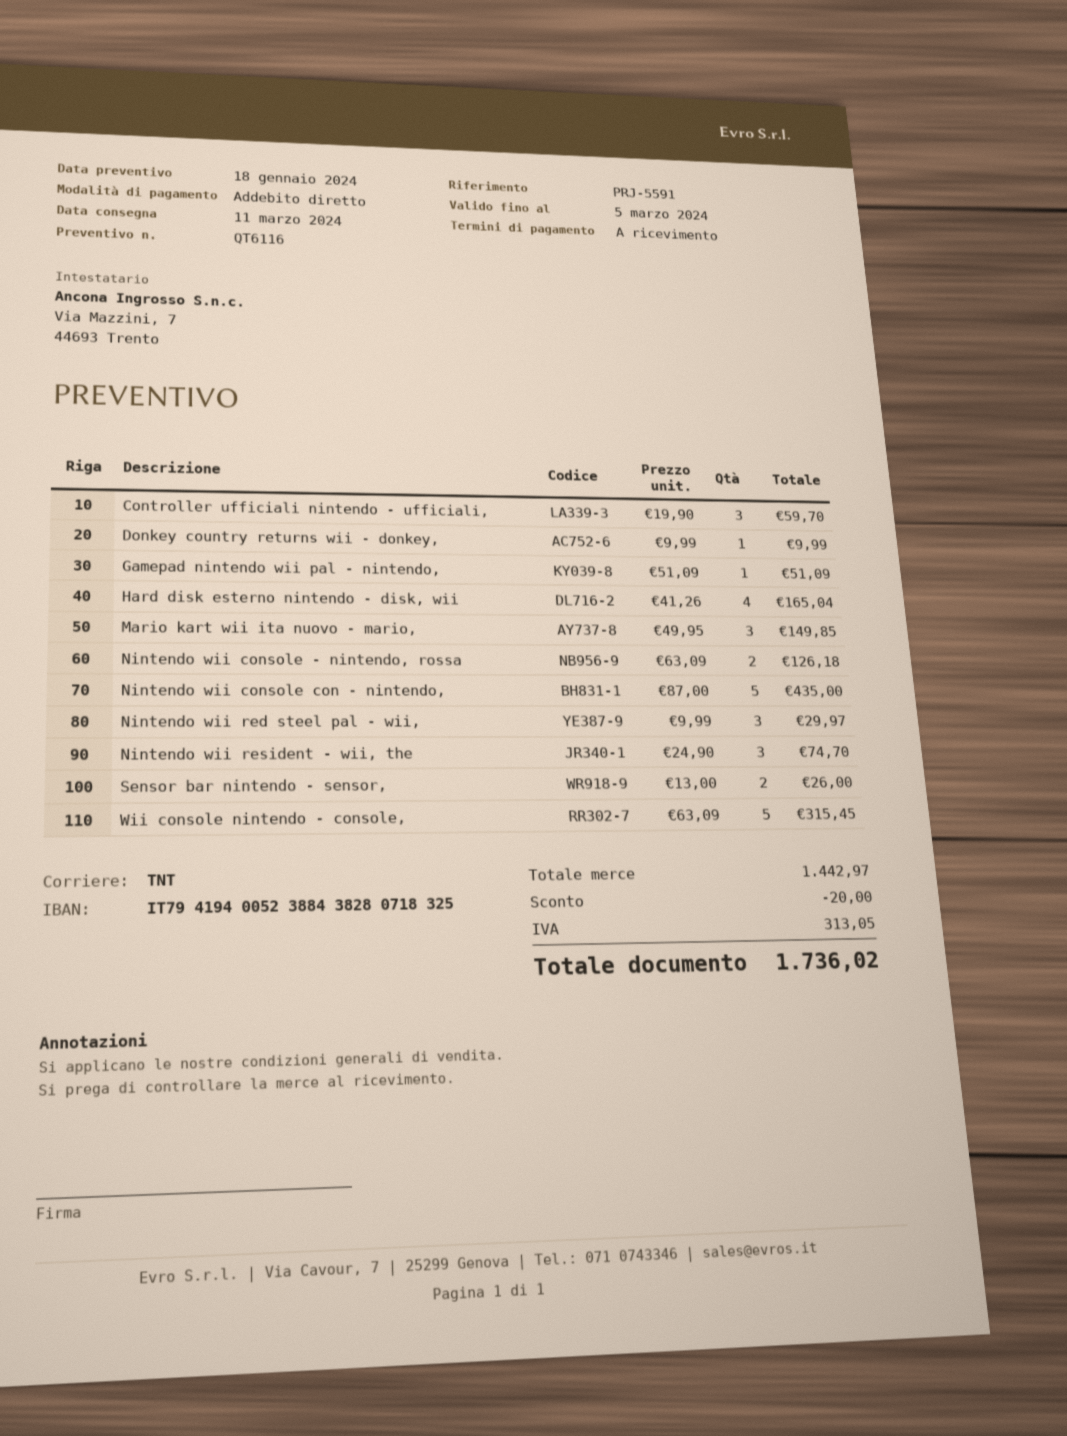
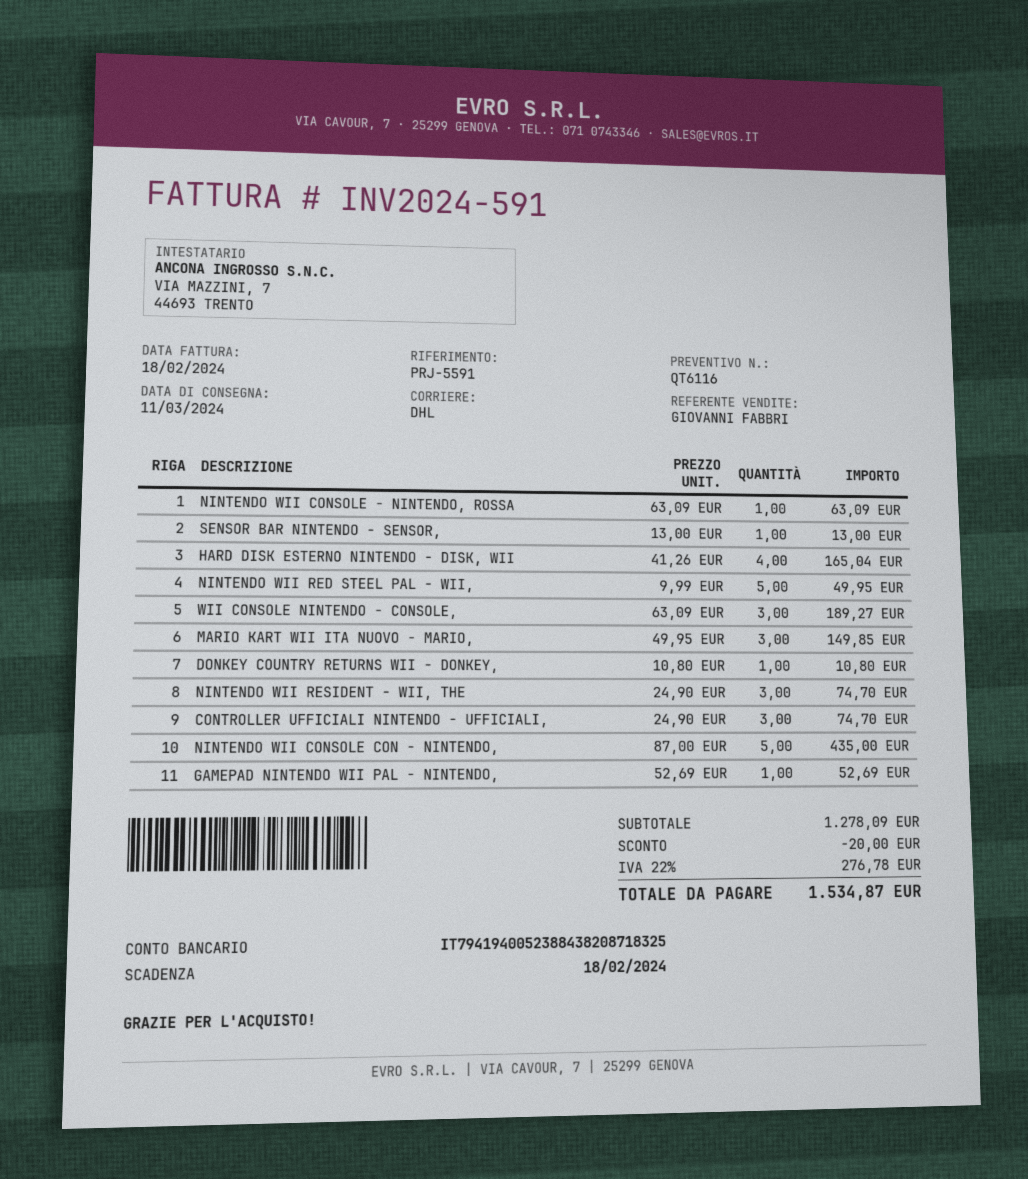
bank account: IT7941940052388438280718325 -> IT7941940052388438208718325
shipping method: TNT -> DHL
Controller ufficiali nintendo - ufficiali,: 3 x 19.90 = 59.70 -> 3 x 24.90 = 74.70
Donkey country returns wii - donkey,: 1 x 9.99 = 9.99 -> 1 x 10.80 = 10.80
Gamepad nintendo wii pal - nintendo,: 1 x 51.09 = 51.09 -> 1 x 52.69 = 52.69
Nintendo wii console - nintendo, rossa: 2 x 63.09 = 126.18 -> 1 x 63.09 = 63.09
Nintendo wii red steel pal - wii,: 3 x 9.99 = 29.97 -> 5 x 9.99 = 49.95
Sensor bar nintendo - sensor,: 2 x 13.00 = 26.00 -> 1 x 13.00 = 13.00
Wii console nintendo - console,: 5 x 63.09 = 315.45 -> 3 x 63.09 = 189.27
subtotal: 1442.97 -> 1278.09
tax: 313.05 -> 276.78
total: 1736.02 -> 1534.87

